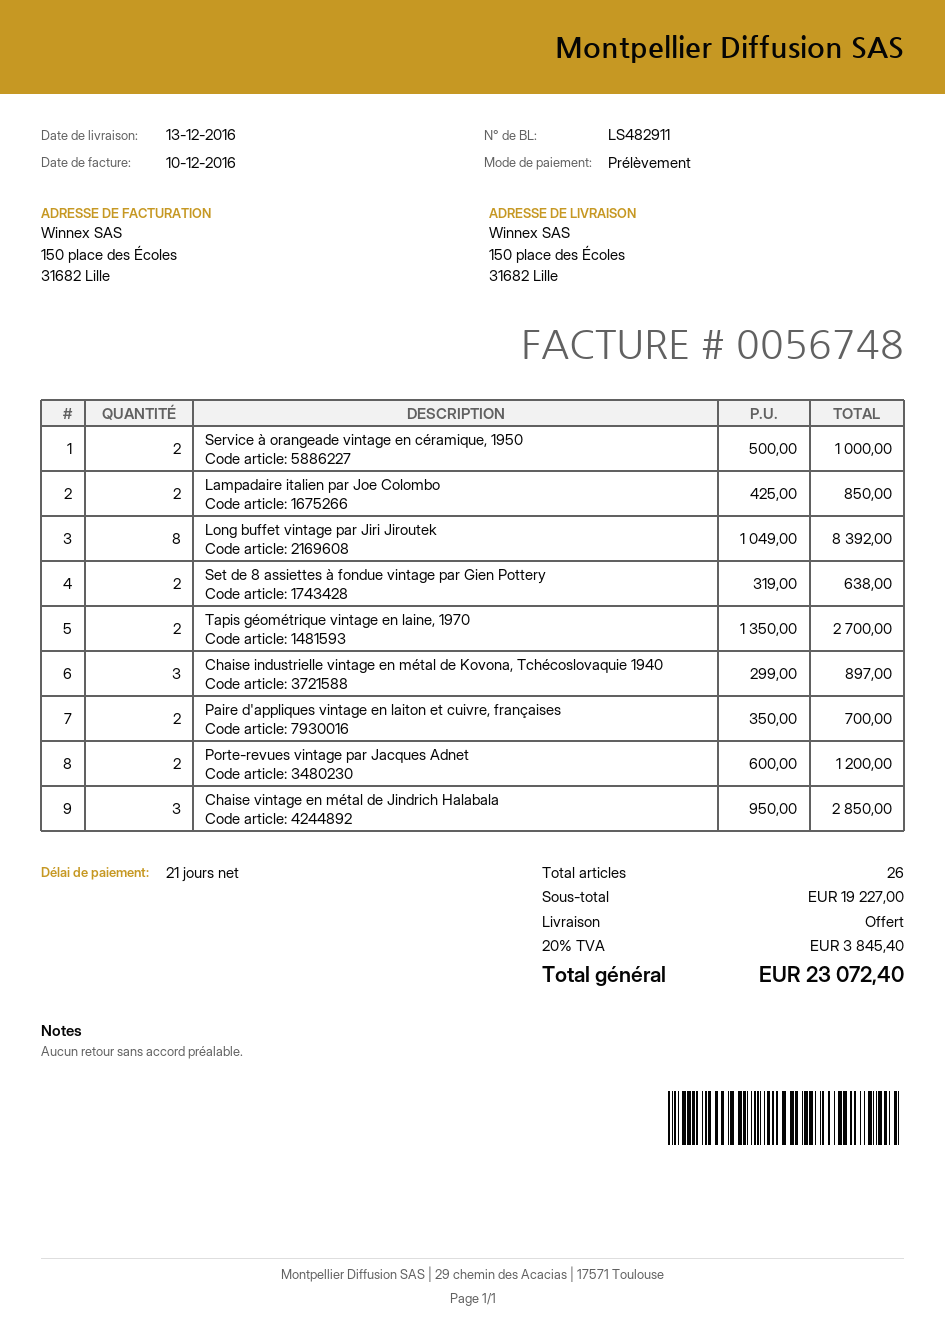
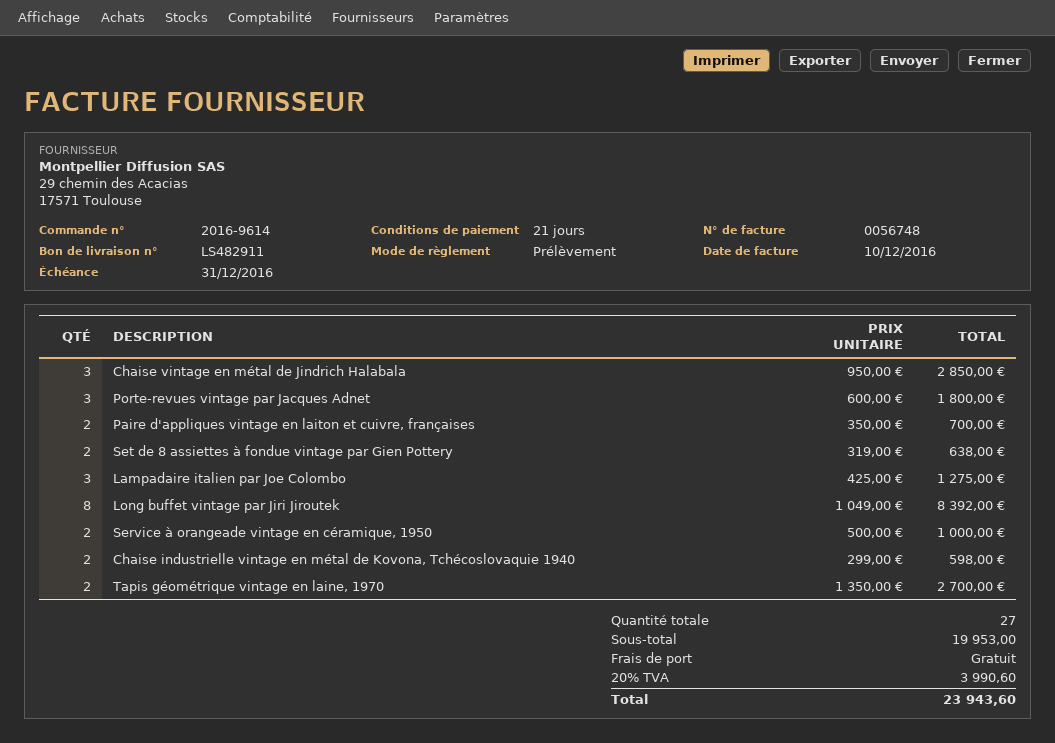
Lampadaire italien par Joe Colombo: 2 x 425.00 = 850.00 -> 3 x 425.00 = 1275.00
Chaise industrielle vintage en métal de Kovona, Tchécoslovaquie 1940: 3 x 299.00 = 897.00 -> 2 x 299.00 = 598.00
Porte-revues vintage par Jacques Adnet: 2 x 600.00 = 1200.00 -> 3 x 600.00 = 1800.00
total quantity: 26 -> 27
subtotal: 19227.00 -> 19953.00
tax: 20% = 3845.40 -> 20% = 3990.60
total: 23072.40 -> 23943.60

